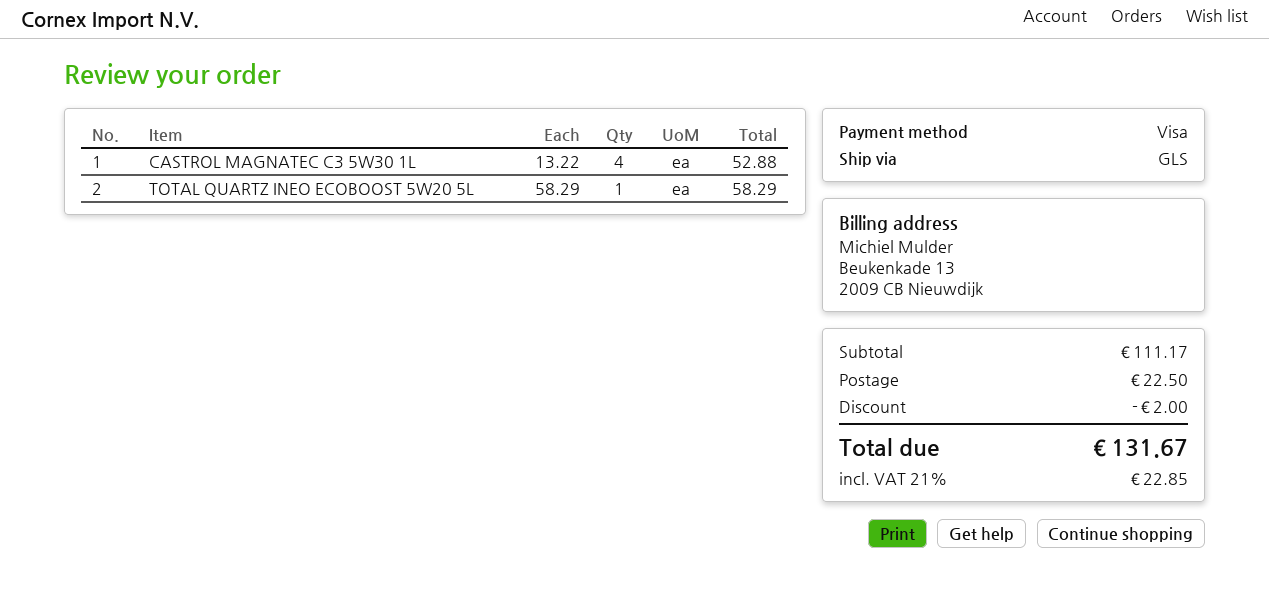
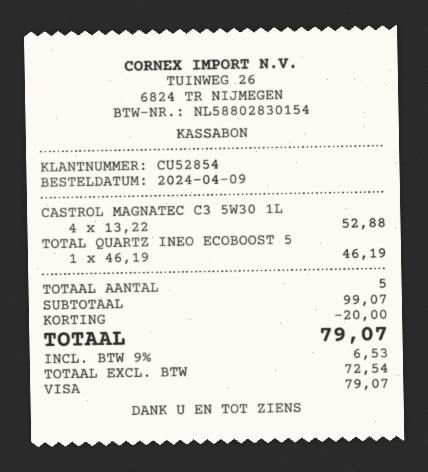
TOTAL QUARTZ INEO ECOBOOST 5W20 5L: 1 x 58.29 = 58.29 -> 1 x 46.19 = 46.19
subtotal: 111.17 -> 99.07
discount: 2.00 -> 20.00
shipping: 22.50 -> none
tax: 21% = 22.85 -> 9% = 6.53
total: 131.67 -> 79.07

